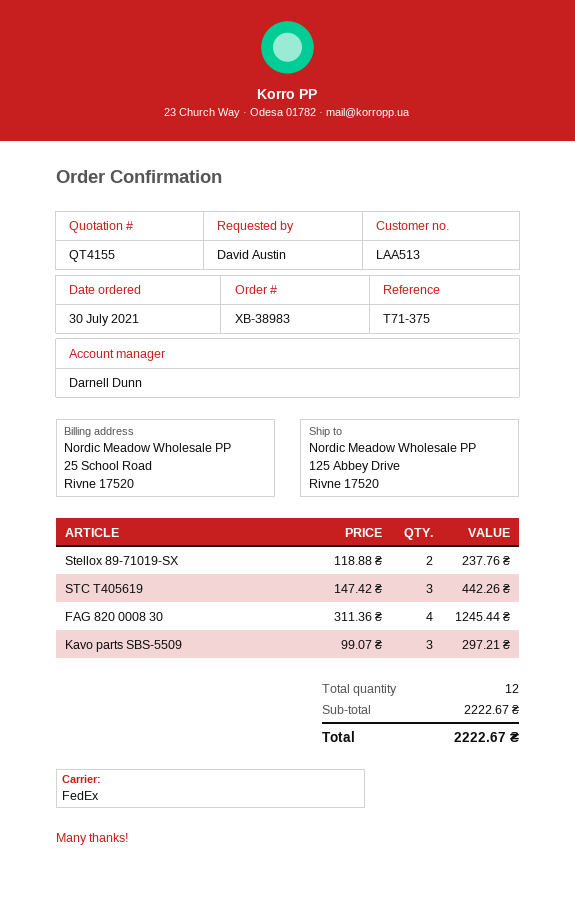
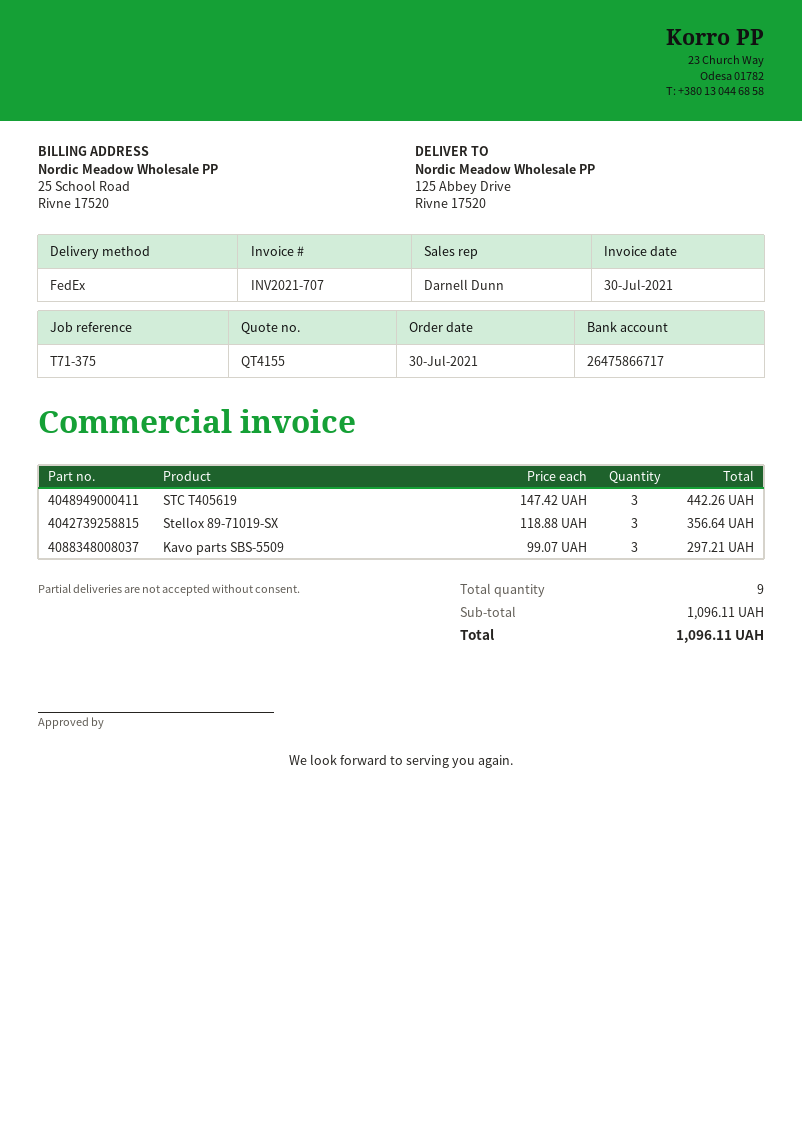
Stellox 89-71019-SX: 2 x 118.88 = 237.76 -> 3 x 118.88 = 356.64
FAG 820 0008 30: 4 x 311.36 = 1245.44 -> none
total quantity: 12 -> 9
subtotal: 2222.67 -> 1096.11
total: 2222.67 -> 1096.11

